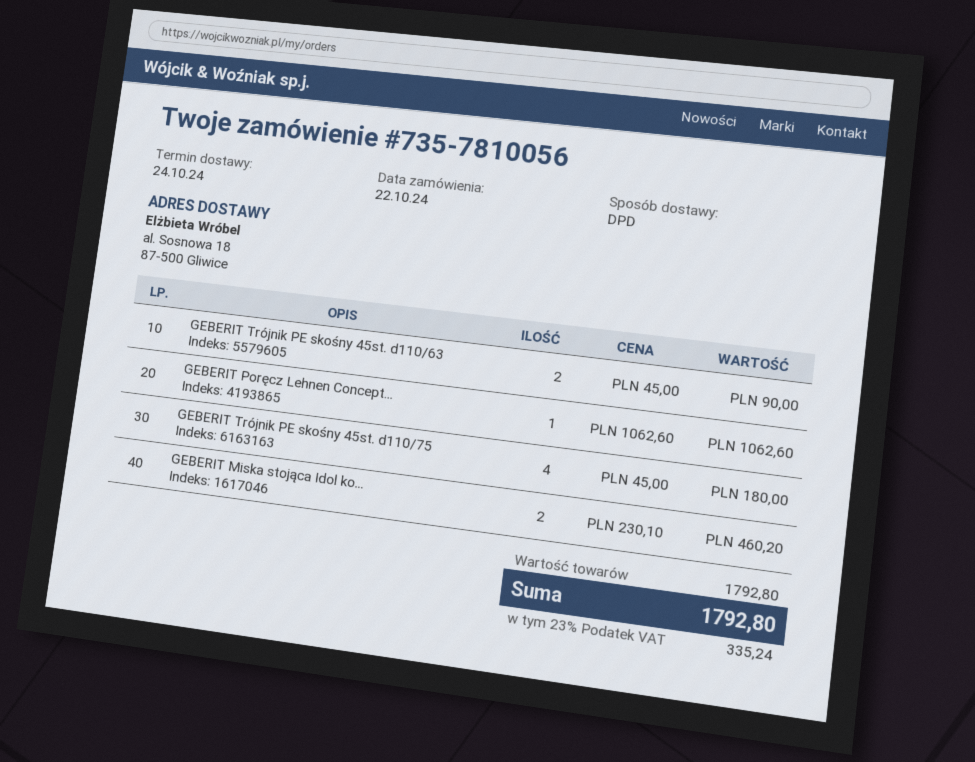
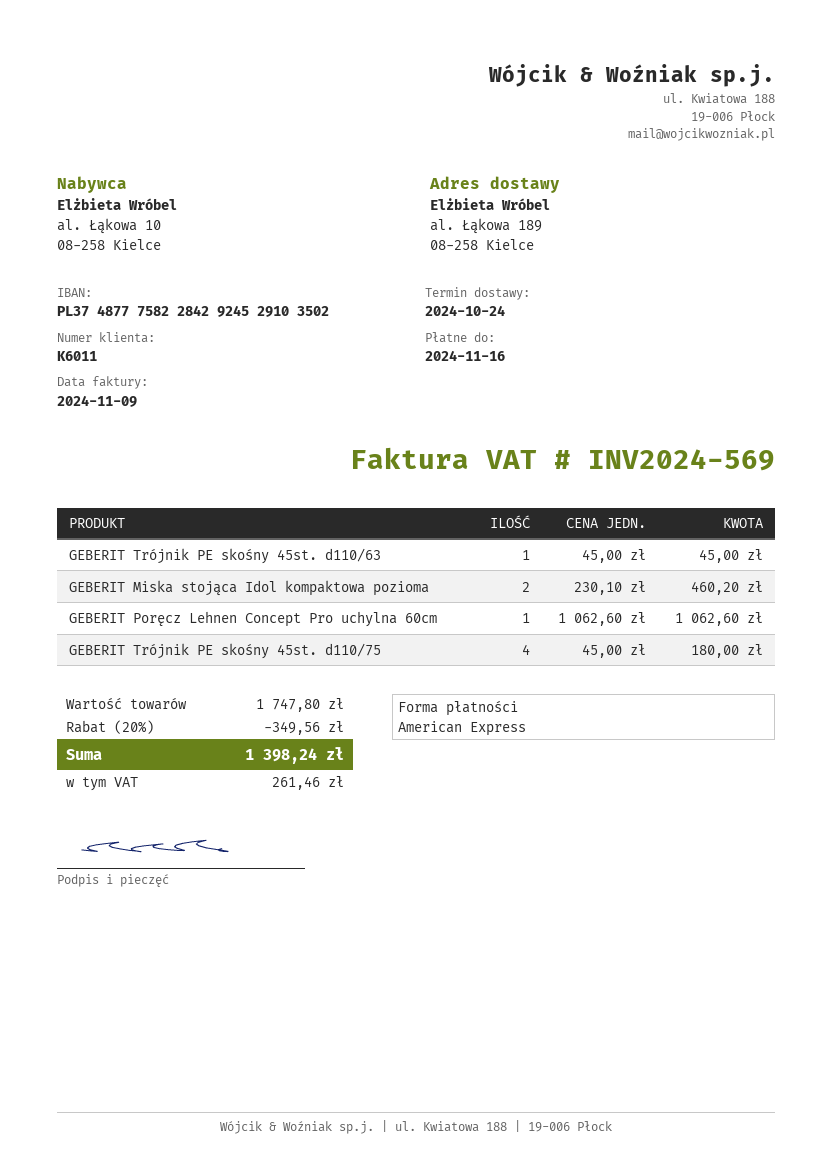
ship to: al. Sosnowa 18, 87-500 Gliwice -> al. Łąkowa 189, 08-258 Kielce
GEBERIT Trójnik PE skośny 45st. d110/63: 2 x 45.00 = 90.00 -> 1 x 45.00 = 45.00
subtotal: 1792.80 -> 1747.80
discount: none -> 20% = 349.56
tax: 335.24 -> 261.46
total: 1792.80 -> 1398.24

